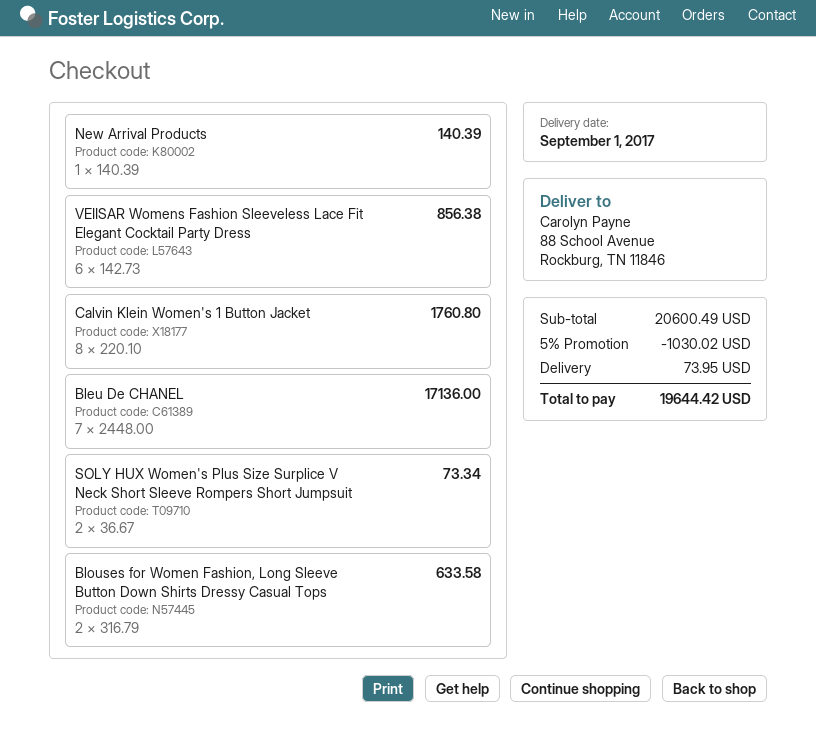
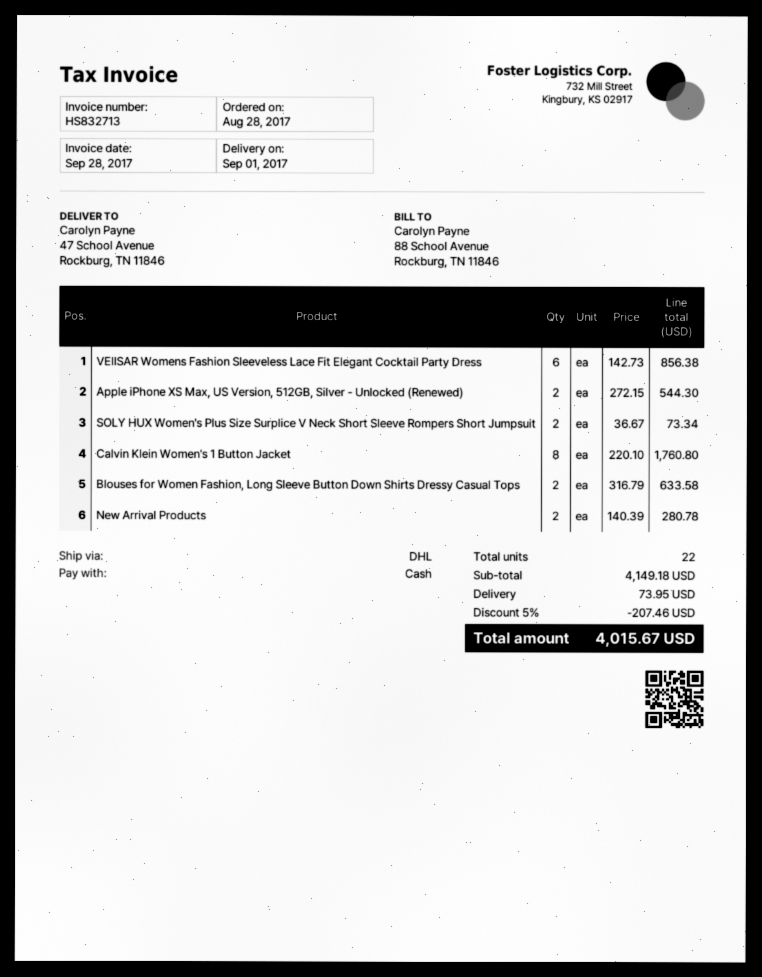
ship to: 88 School Avenue, Rockburg, TN 11846 -> 47 School Avenue, Rockburg, TN 11846
New Arrival Products: 1 x 140.39 = 140.39 -> 2 x 140.39 = 280.78
Bleu De CHANEL: 7 x 2448.00 = 17136.00 -> none
Apple iPhone XS Max, US Version, 512GB, Silver - Unlocked (Renewed): none -> 2 x 272.15 = 544.30
subtotal: 20600.49 -> 4149.18
discount: 5% = 1030.02 -> 5% = 207.46
total: 19644.42 -> 4015.67

